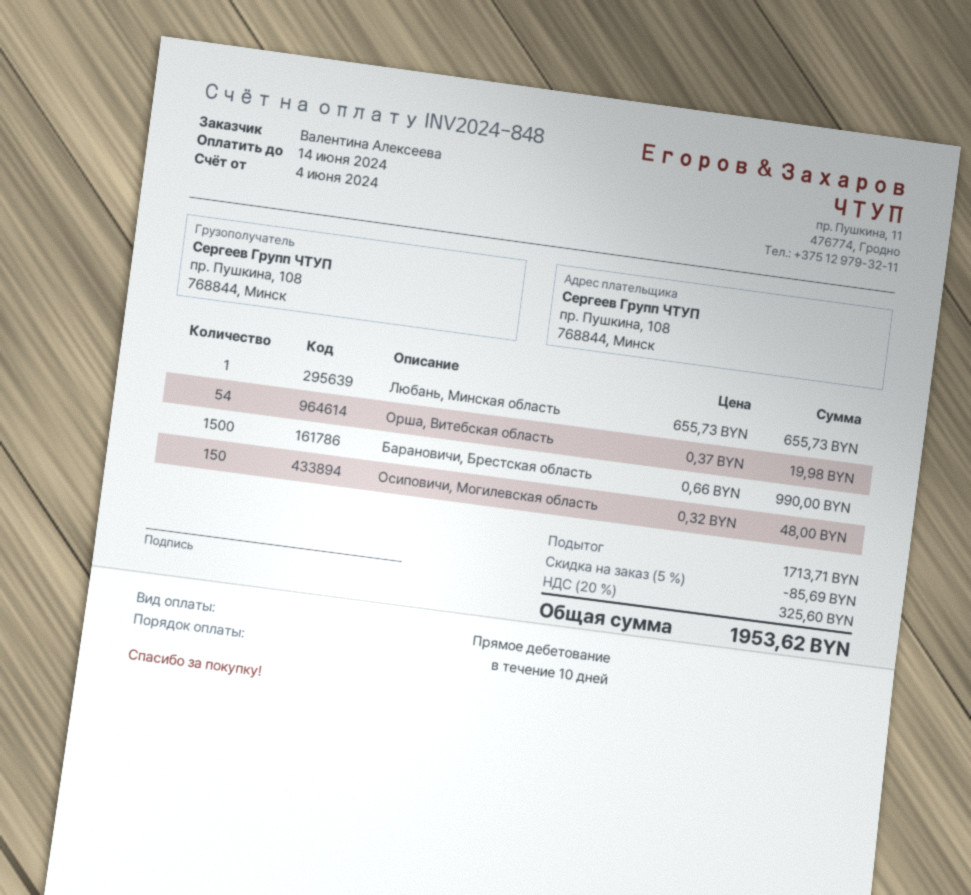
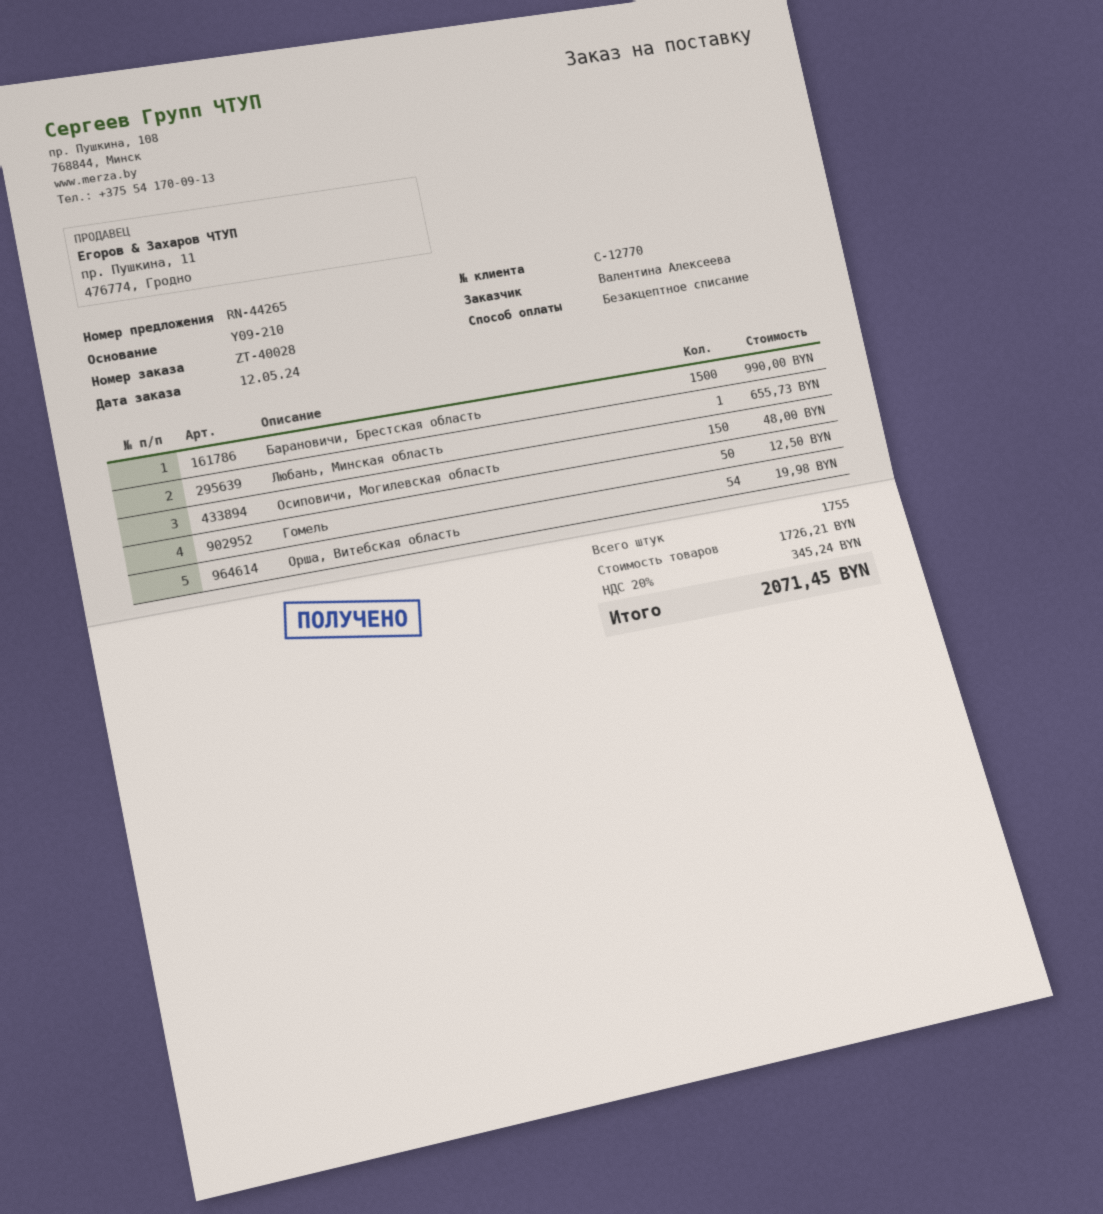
Гомель: none -> 50 for 12.50
subtotal: 1713.71 -> 1726.21
discount: 5% = 85.69 -> none
tax: 20% = 325.60 -> 20% = 345.24
total: 1953.62 -> 2071.45

